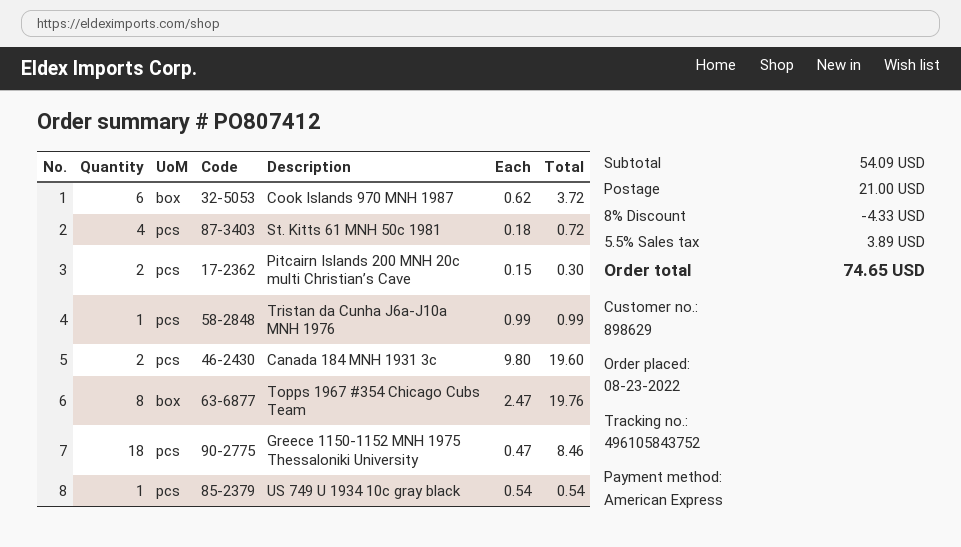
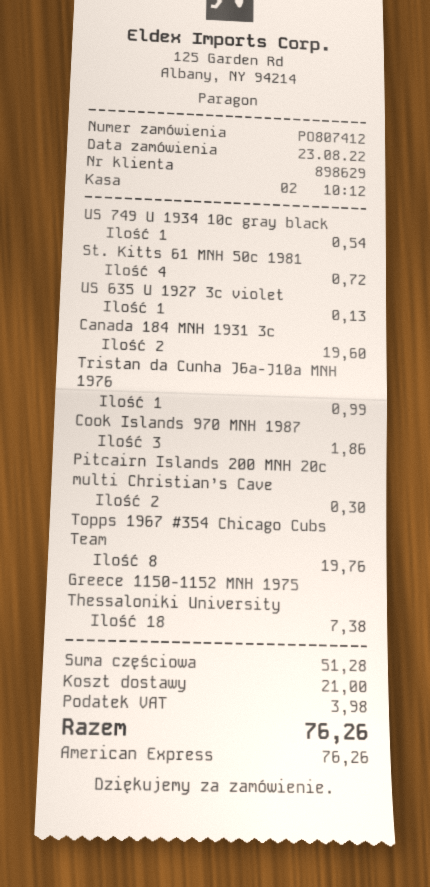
Cook Islands 970 MNH 1987: 6 for 3.72 -> 3 for 1.86
Greece 1150-1152 MNH 1975 Thessaloniki University: 18 for 8.46 -> 18 for 7.38
US 635 U 1927 3c violet: none -> 1 for 0.13
subtotal: 54.09 -> 51.28
discount: 8% = 4.33 -> none
tax: 3.89 -> 3.98
total: 74.65 -> 76.26

